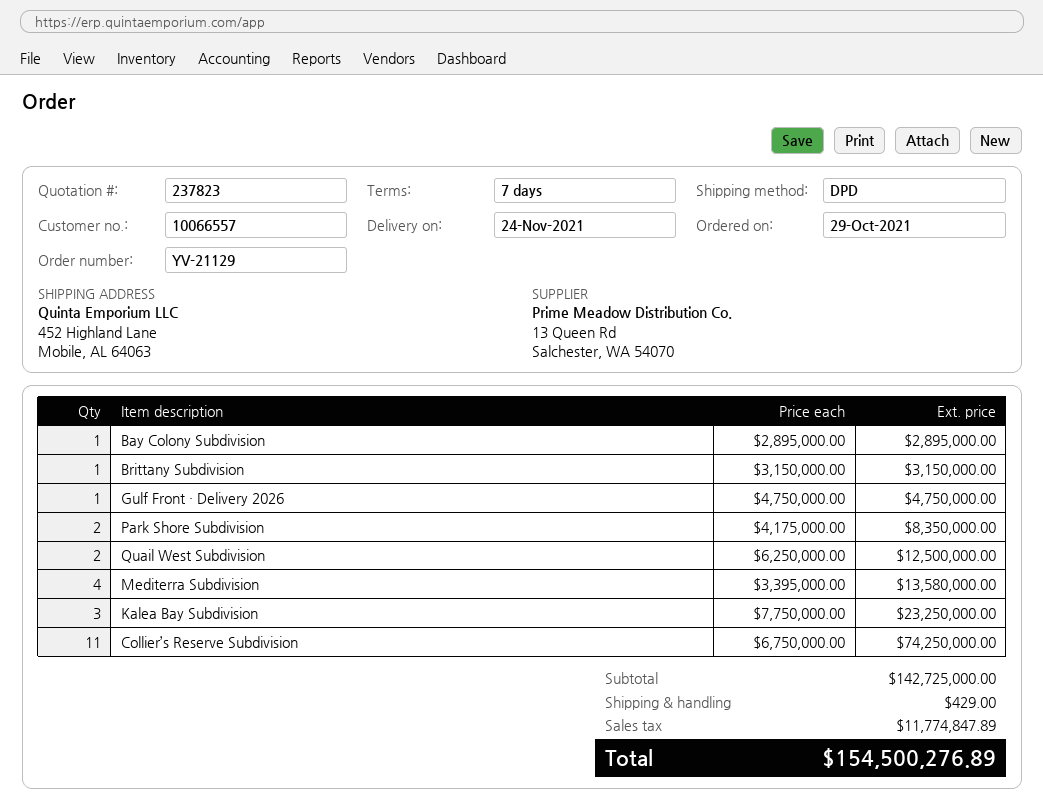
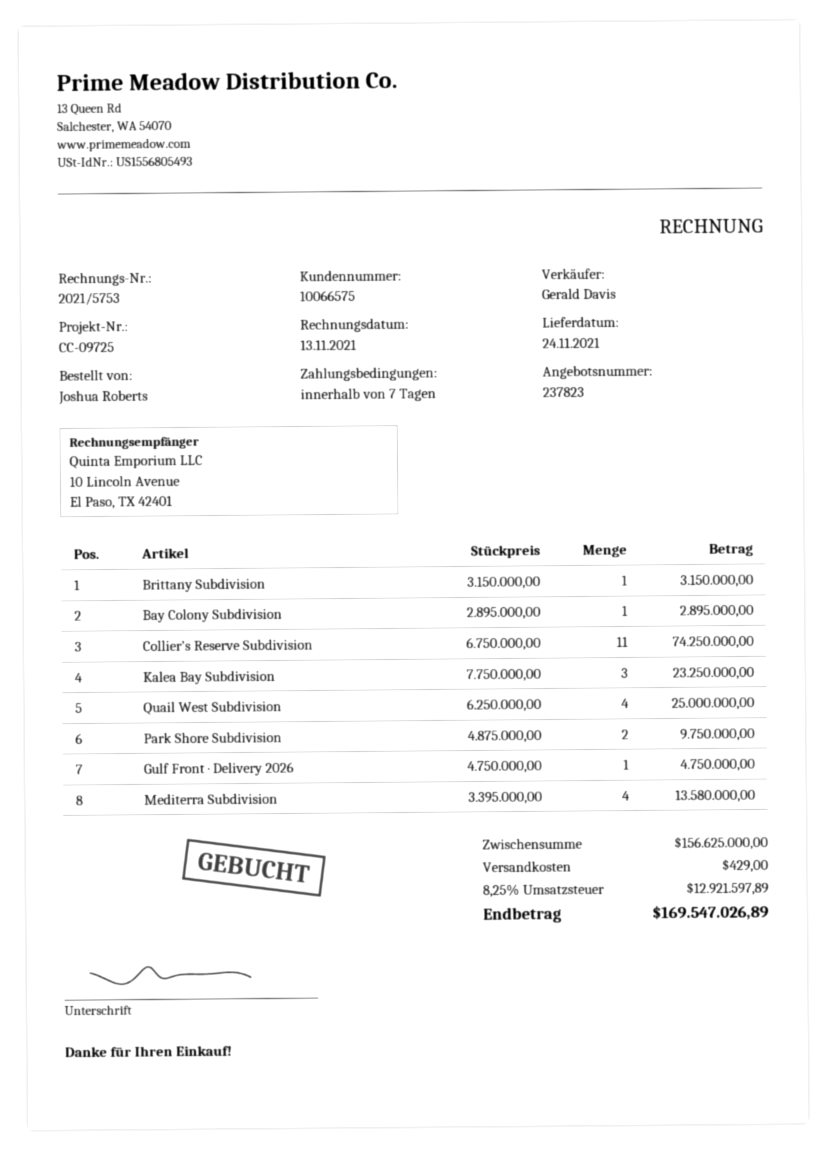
customer number: 10066557 -> 10066575
Park Shore Subdivision: 2 x 4175000.00 = 8350000.00 -> 2 x 4875000.00 = 9750000.00
Quail West Subdivision: 2 x 6250000.00 = 12500000.00 -> 4 x 6250000.00 = 25000000.00
subtotal: 142725000.00 -> 156625000.00
tax: 11774847.89 -> 12921597.89
total: 154500276.89 -> 169547026.89

